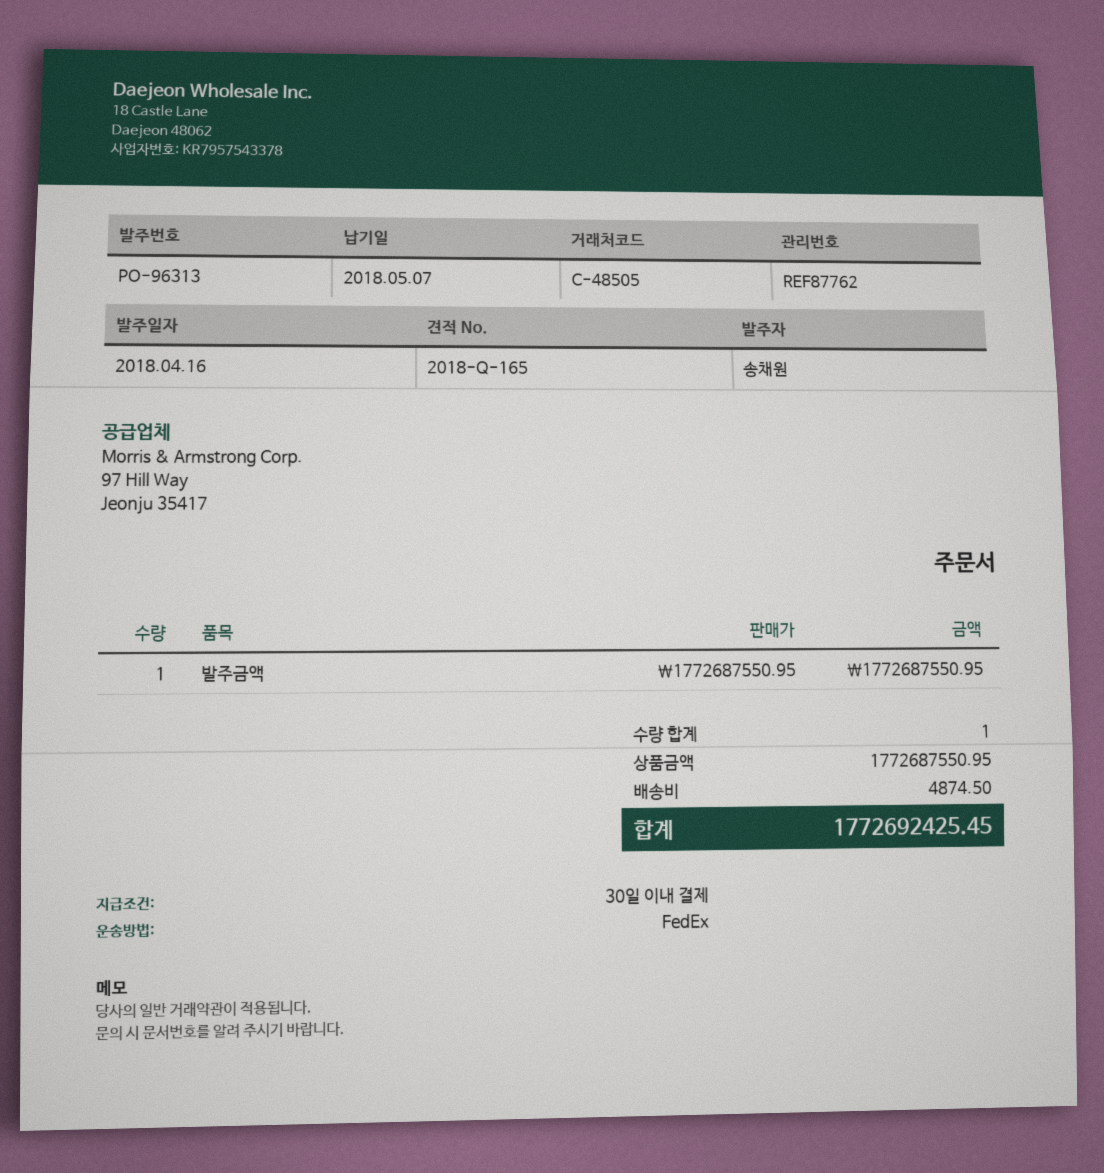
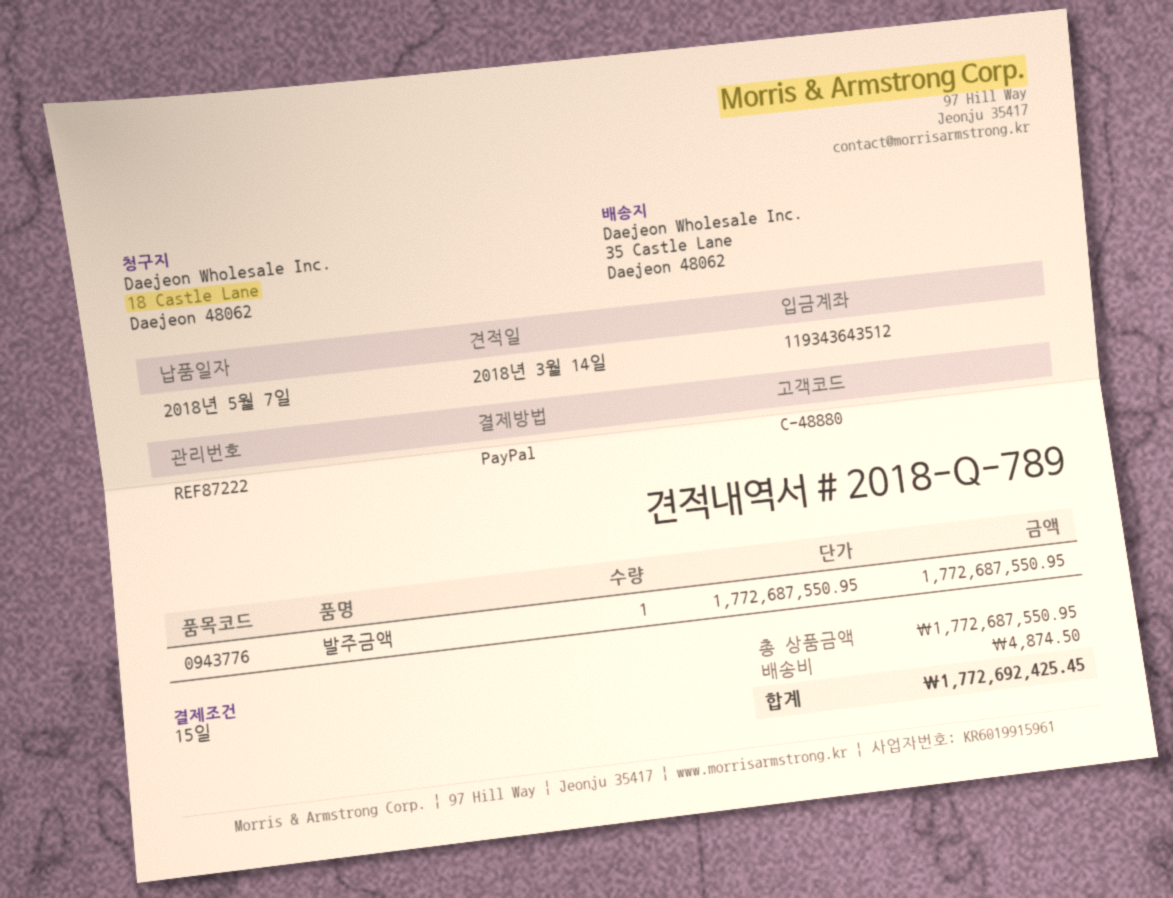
quote number: 2018-Q-165 -> 2018-Q-789
payment terms: 30 days -> 15 days
customer number: C-48505 -> C-48880
reference: REF87762 -> REF87222

